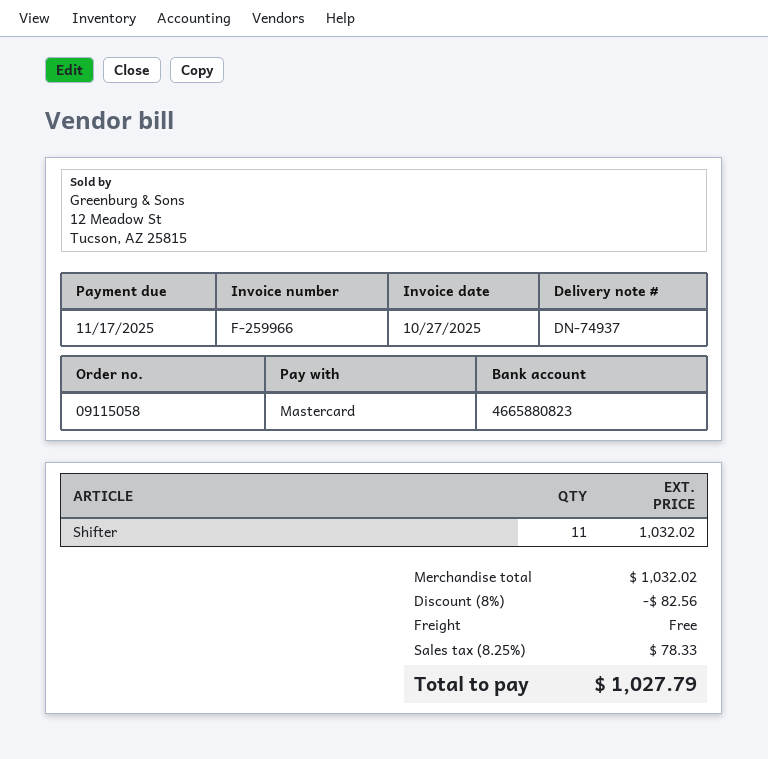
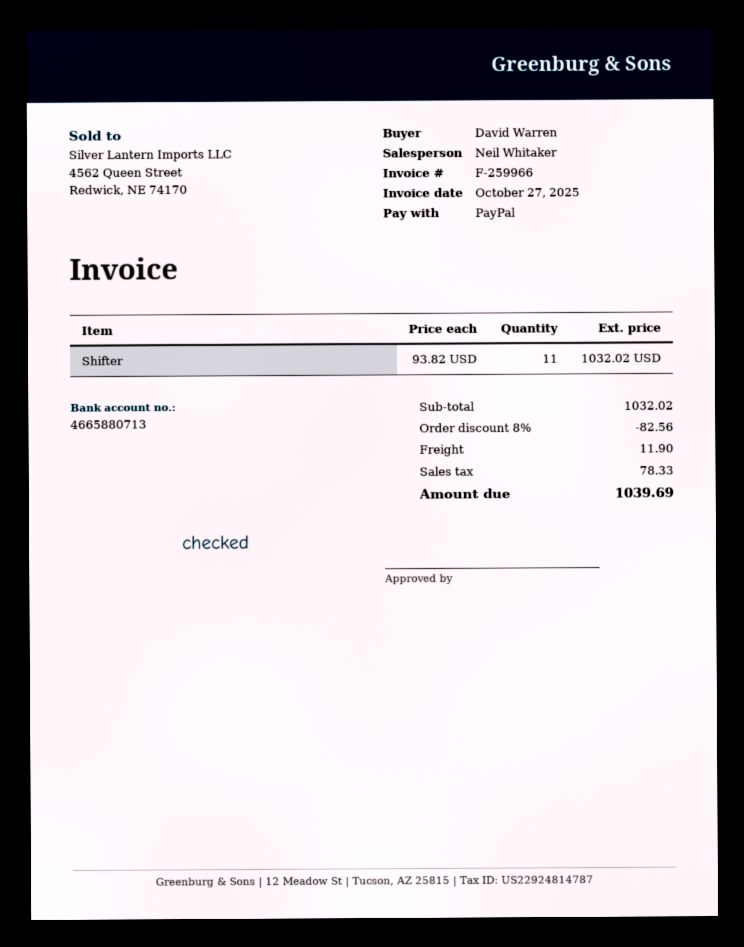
payment method: Mastercard -> PayPal
bank account: 4665880823 -> 4665880713
shipping: 0.00 -> 11.90
total: 1027.79 -> 1039.69

